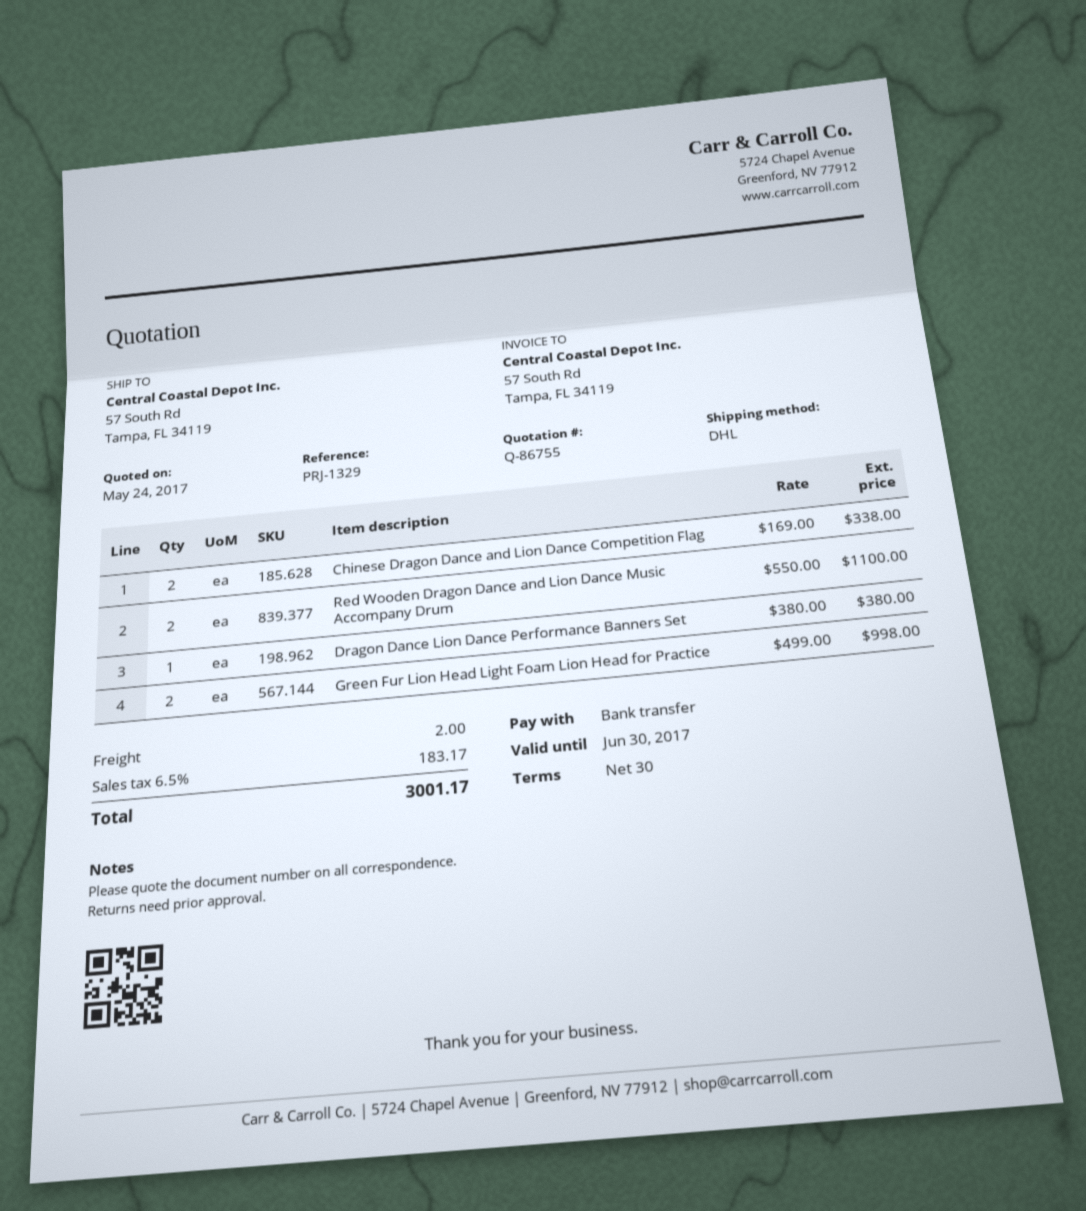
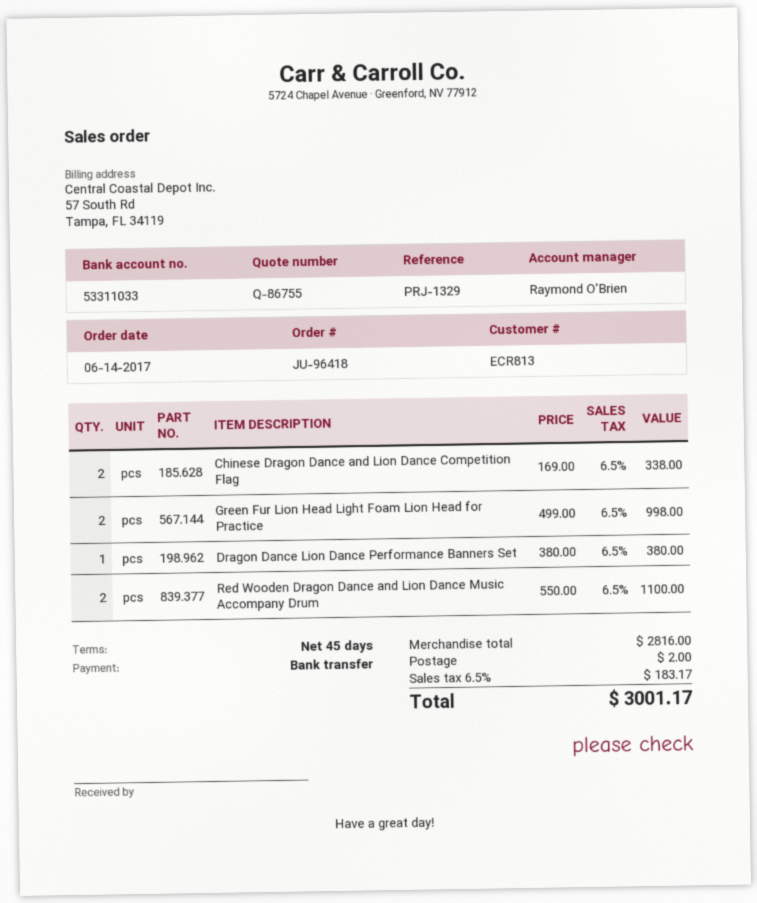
payment terms: 30 days -> 45 days

